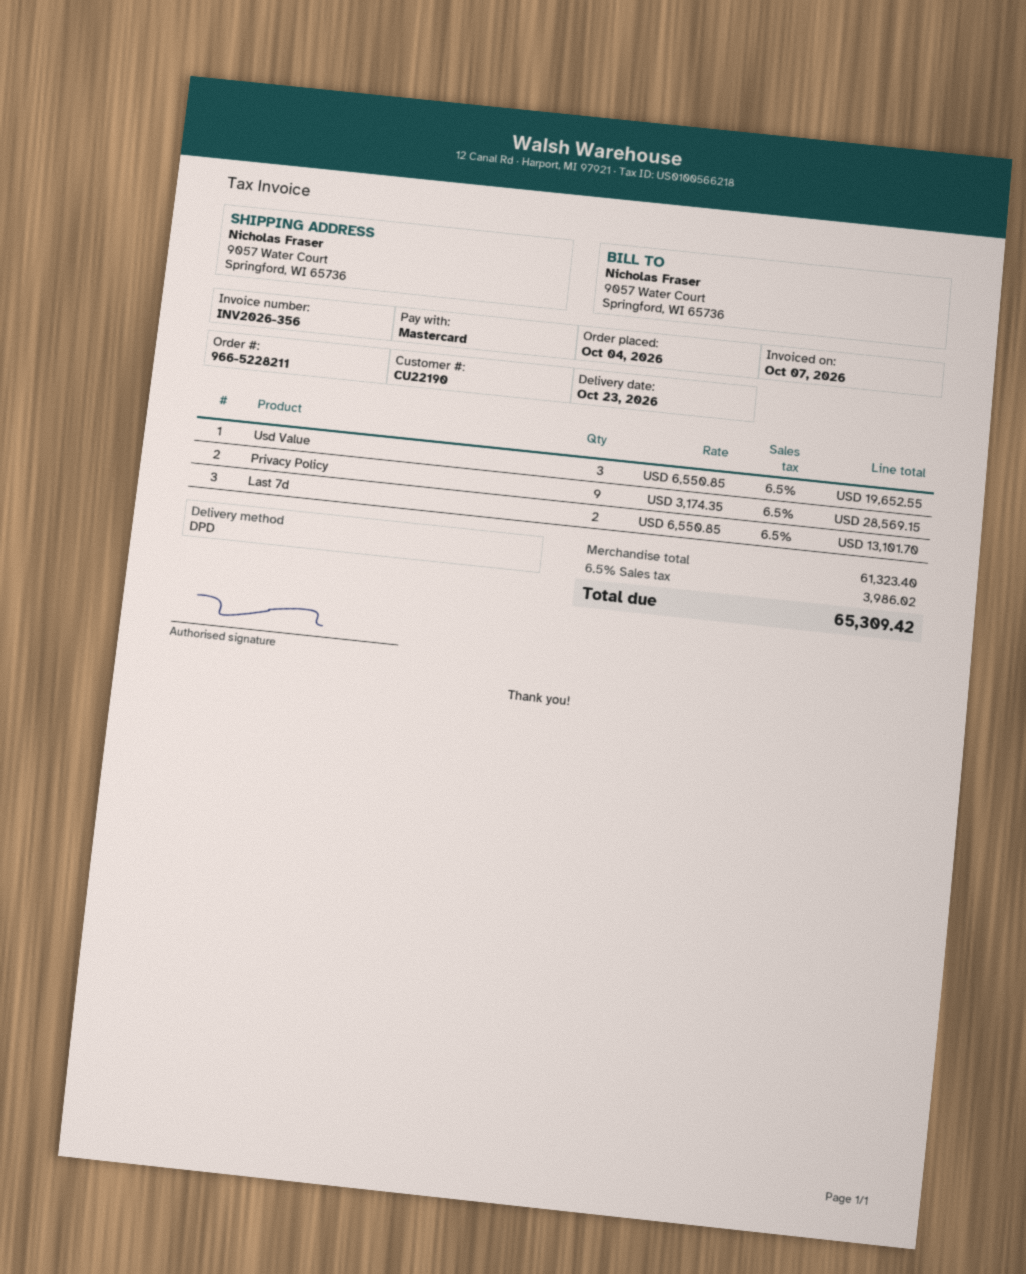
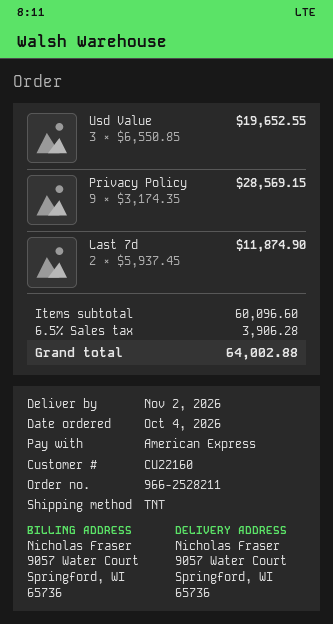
order number: 966-5228211 -> 966-2528211
delivery date: 2026-10-23 -> 2026-11-02
customer number: CU22190 -> CU22160
payment method: Mastercard -> American Express
shipping method: DPD -> TNT
Last 7d: 2 x 6550.85 = 13101.70 -> 2 x 5937.45 = 11874.90
subtotal: 61323.40 -> 60096.60
tax: 6.5% = 3986.02 -> 6.5% = 3906.28
total: 65309.42 -> 64002.88

